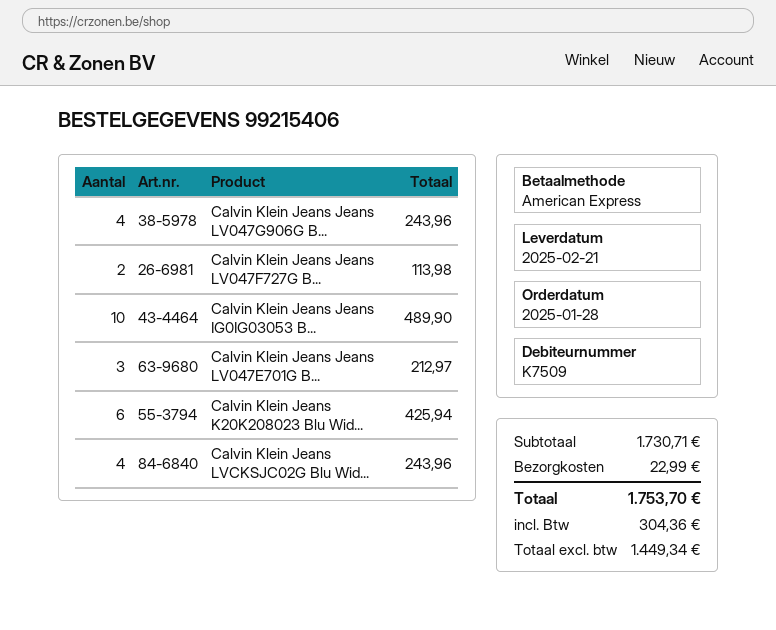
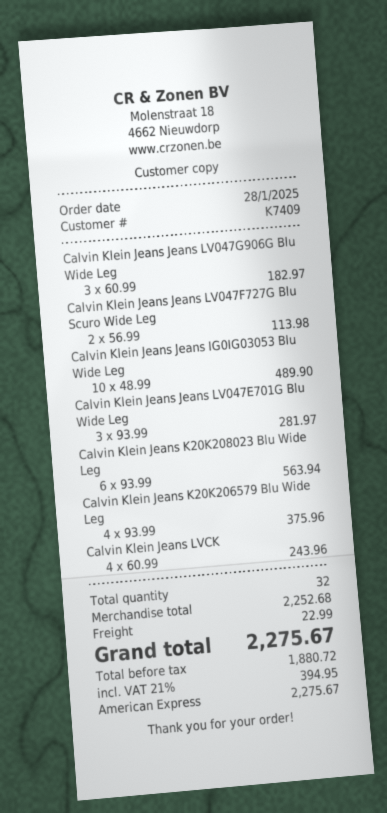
customer number: K7509 -> K7409
Calvin Klein Jeans Jeans LV047G906G B...: 4 for 243.96 -> 3 for 182.97
Calvin Klein Jeans Jeans LV047E701G B...: 3 for 212.97 -> 3 for 281.97
Calvin Klein Jeans K20K208023 Blu Wid...: 6 for 425.94 -> 6 for 563.94
Calvin Klein Jeans K20K206579 Blu Wide Leg: none -> 4 for 375.96
subtotal: 1730.71 -> 2252.68
net: 1449.34 -> 1880.72
tax: 304.36 -> 394.95
total: 1753.70 -> 2275.67

